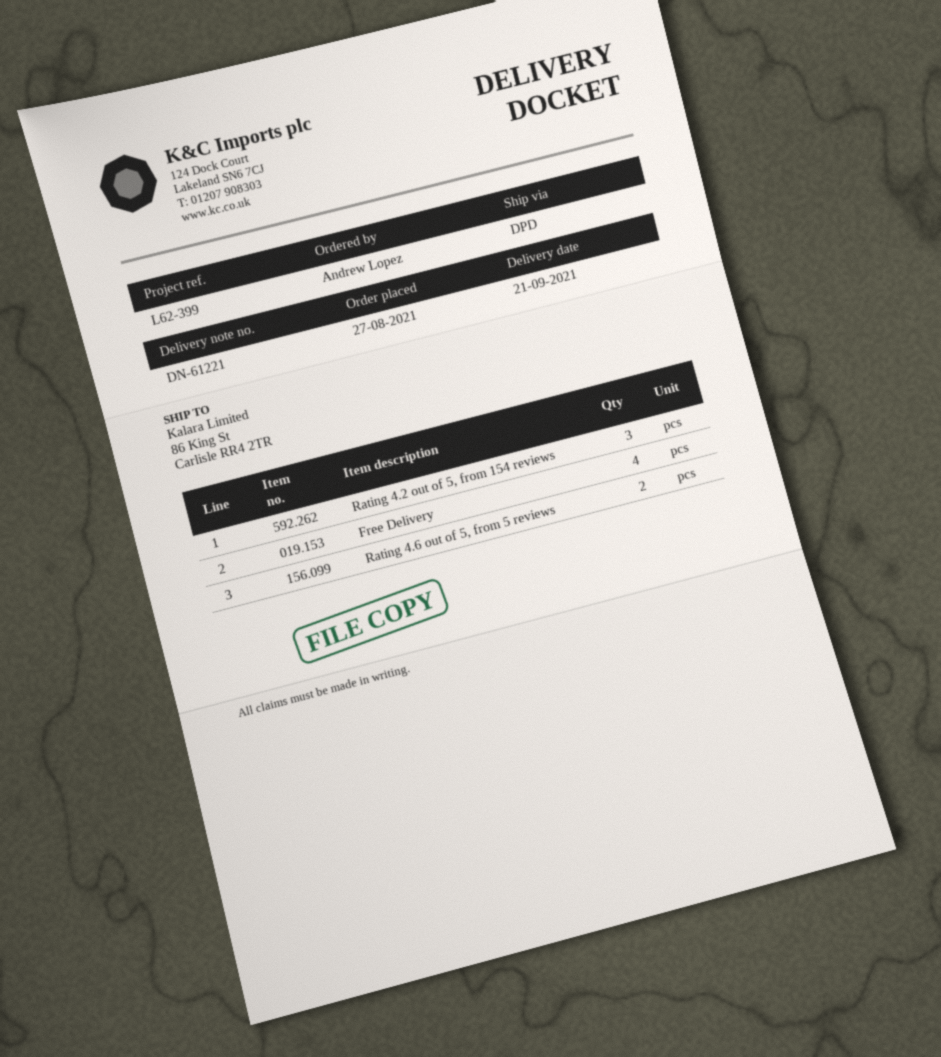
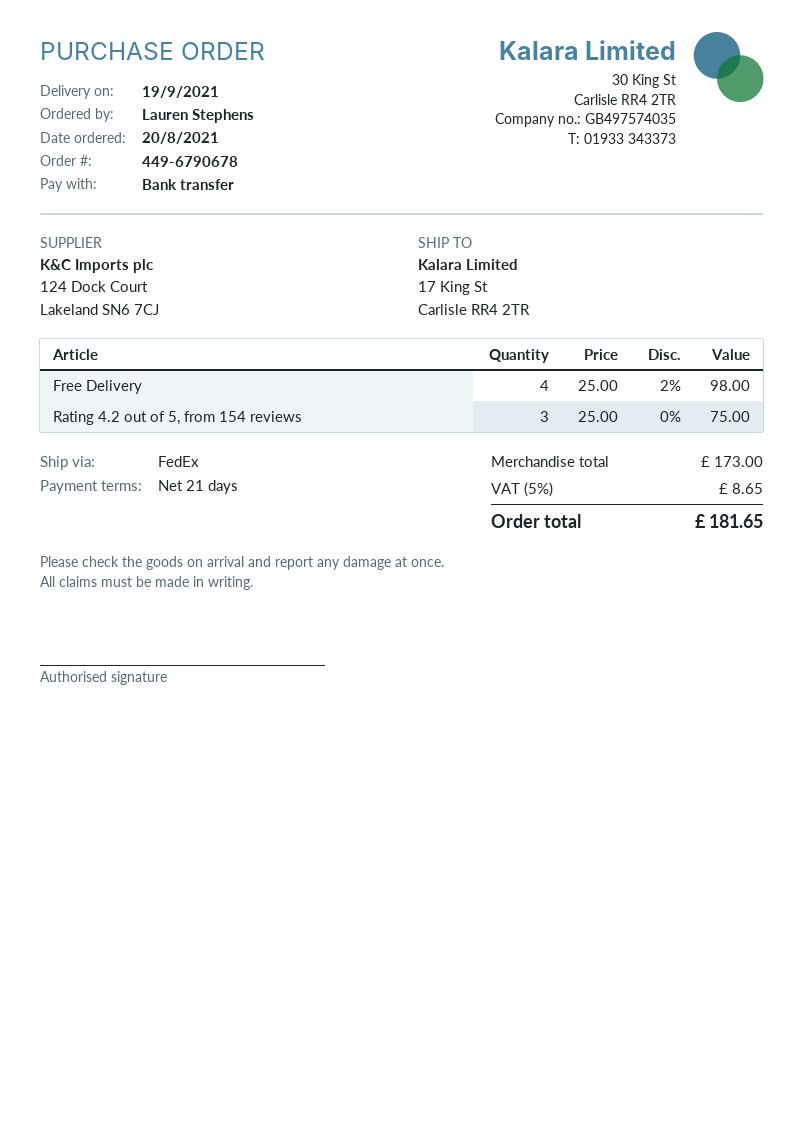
order date: 2021-08-27 -> 2021-08-20
delivery date: 2021-09-21 -> 2021-09-19
ordered by: Andrew Lopez -> Lauren Stephens
shipping method: DPD -> FedEx
ship to: 86 King St, Carlisle RR4 2TR -> 17 King St, Carlisle RR4 2TR
Rating 4.6 out of 5, from 5 reviews: 2 -> none

